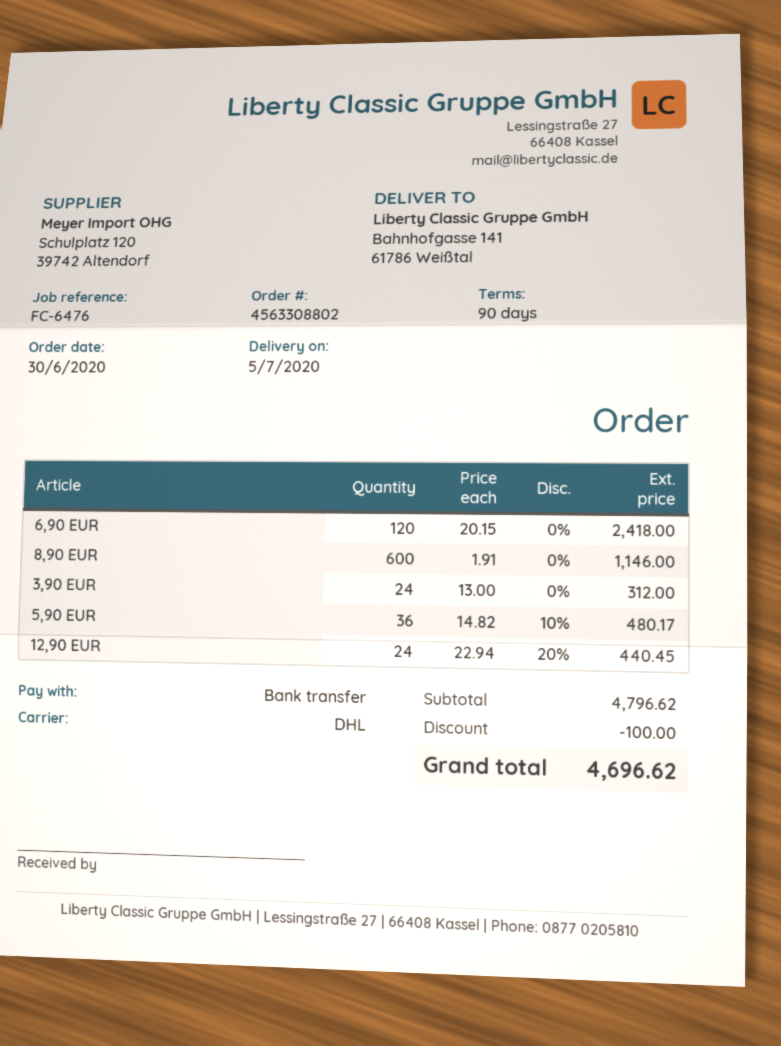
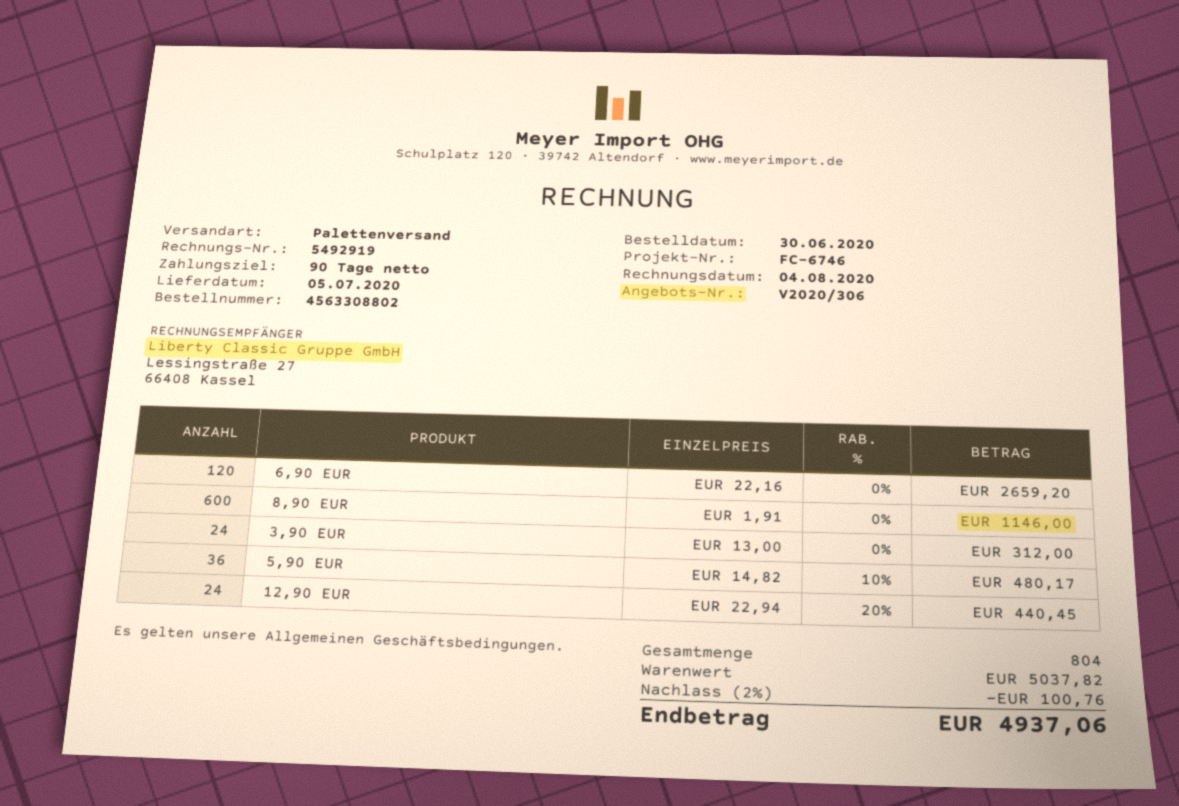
reference: FC-6476 -> FC-6746
shipping method: DHL -> pallet freight
6,90 EUR: 120 x 20.15 = 2418.00 -> 120 x 22.16 = 2659.20
subtotal: 4796.62 -> 5037.82
discount: 100.00 -> 100.76
total: 4696.62 -> 4937.06

